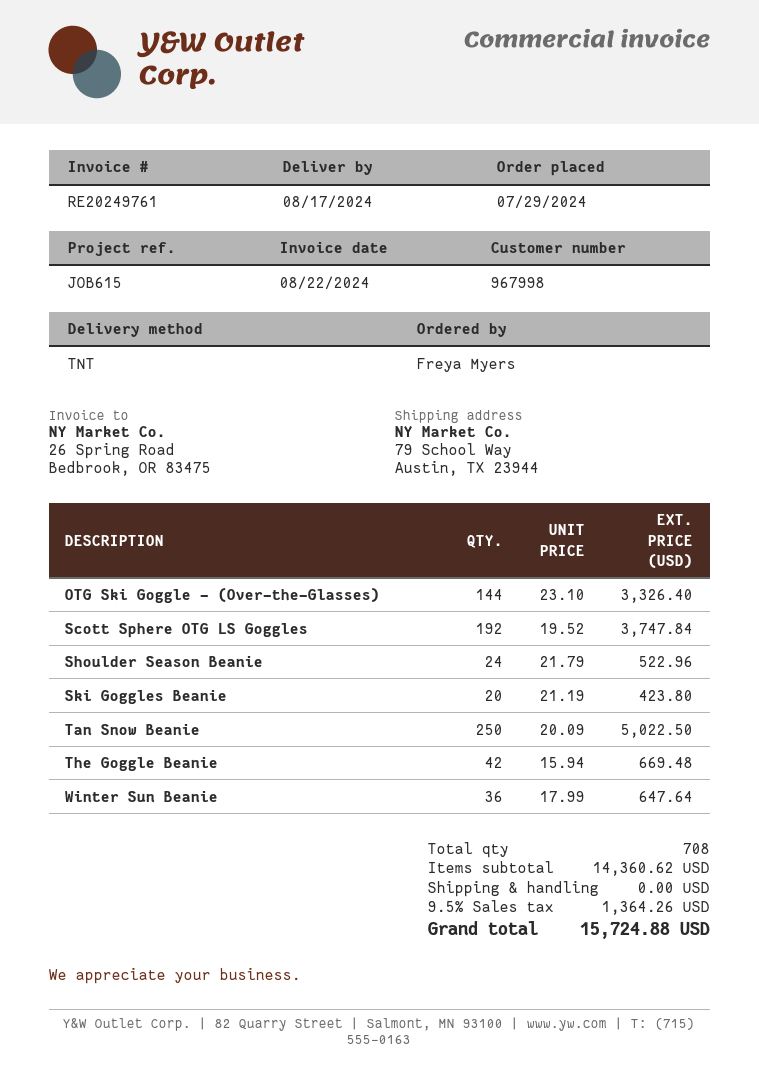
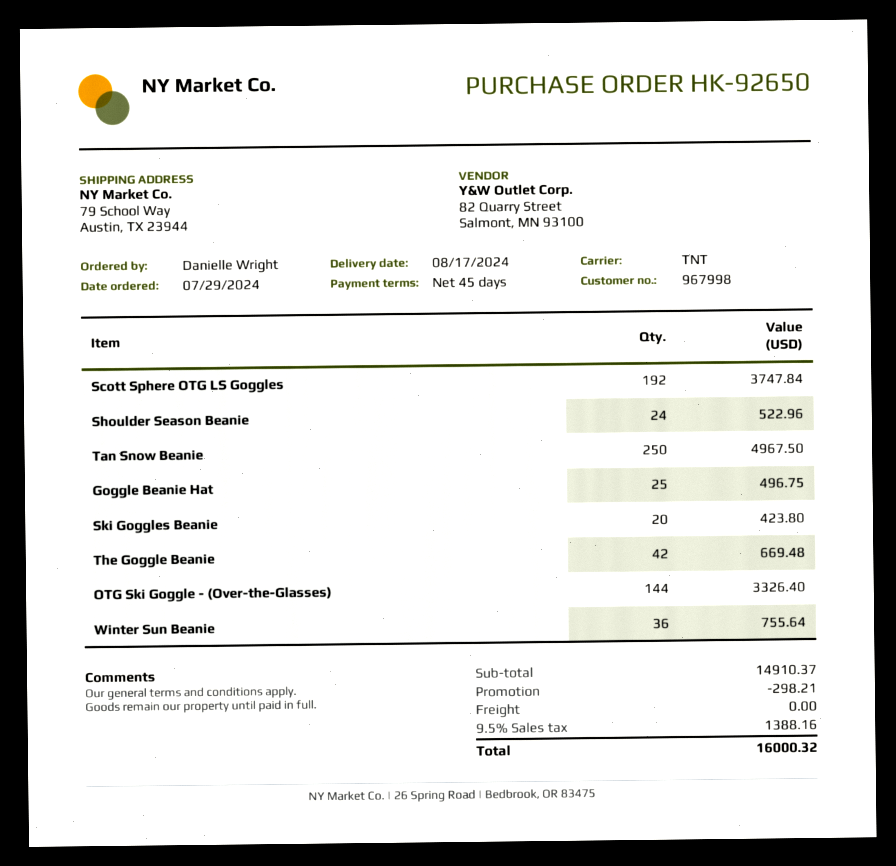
ordered by: Freya Myers -> Danielle Wright
Tan Snow Beanie: 250 for 5022.50 -> 250 for 4967.50
Winter Sun Beanie: 36 for 647.64 -> 36 for 755.64
Goggle Beanie Hat: none -> 25 for 496.75
subtotal: 14360.62 -> 14910.37
discount: none -> 298.21
tax: 9.5% = 1364.26 -> 9.5% = 1388.16
total: 15724.88 -> 16000.32

